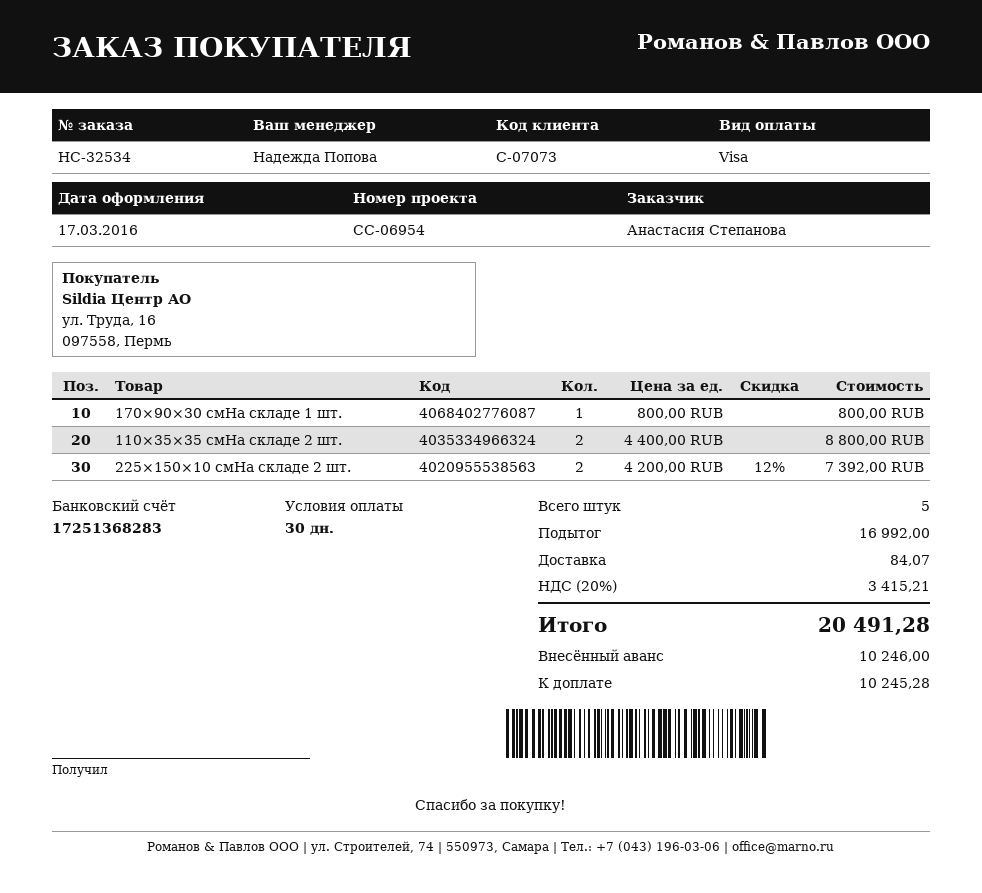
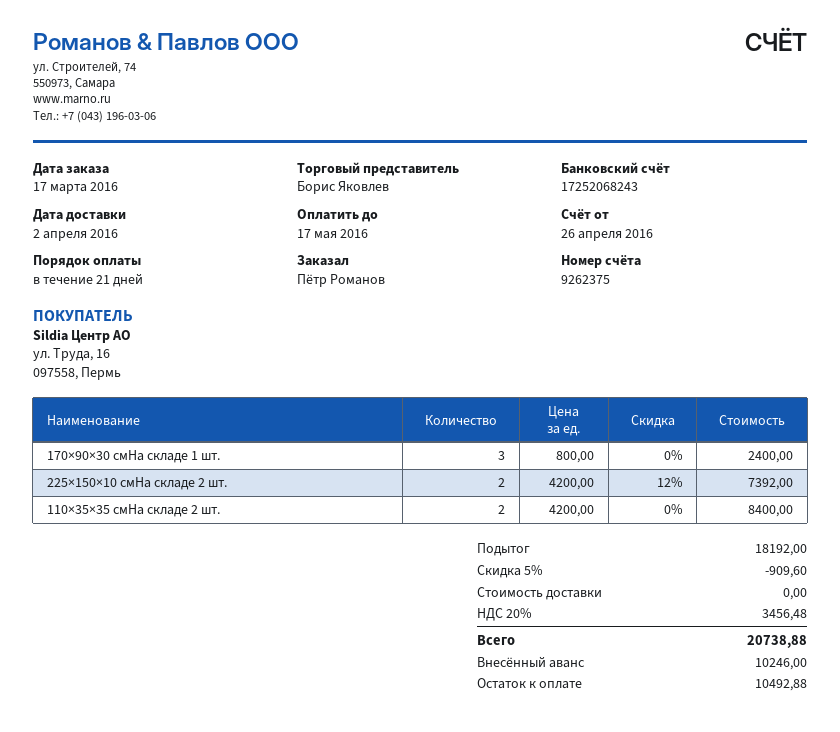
payment terms: 30 days -> 21 days
ordered by: Анастасия Степанова -> Пётр Романов
sales rep: Надежда Попова -> Борис Яковлев
bank account: 17251368283 -> 17252068243
170×90×30 смНа складе 1 шт.: 1 x 800.00 = 800.00 -> 3 x 800.00 = 2400.00
110×35×35 смНа складе 2 шт.: 2 x 4400.00 = 8800.00 -> 2 x 4200.00 = 8400.00
subtotal: 16992.00 -> 18192.00
discount: none -> 5% = 909.60
shipping: 84.07 -> 0.00
tax: 20% = 3415.21 -> 20% = 3456.48
total: 20491.28 -> 20738.88
balance: 10245.28 -> 10492.88

